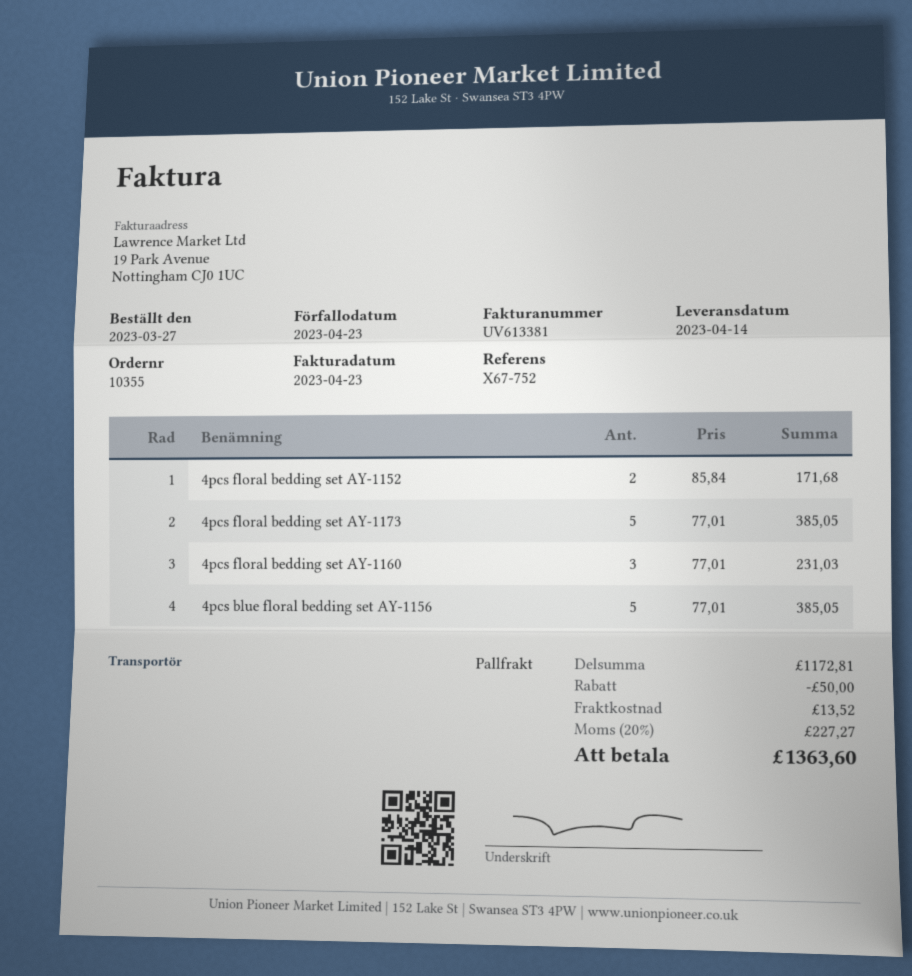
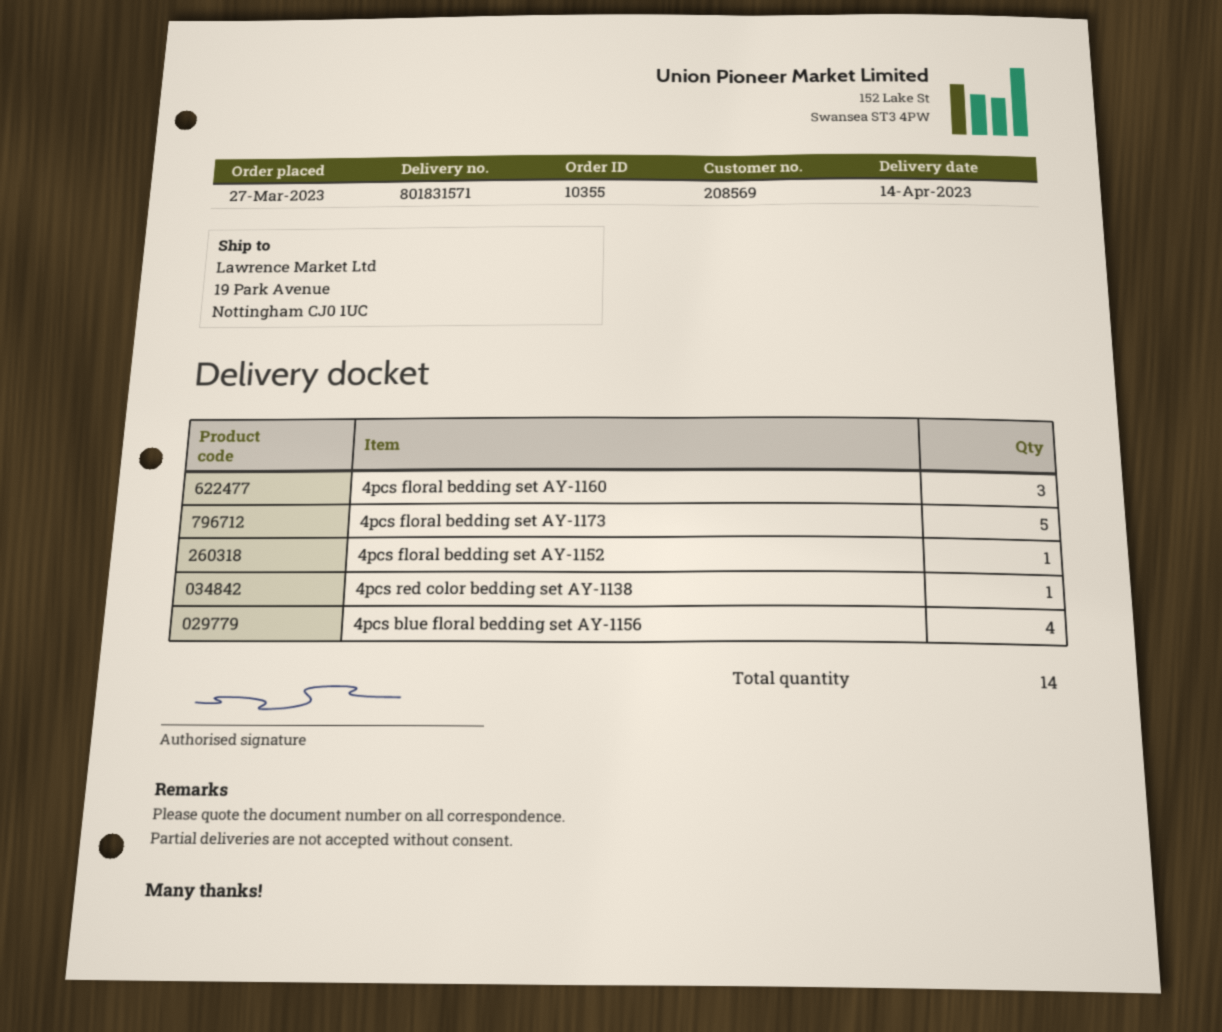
4pcs floral bedding set AY-1152: 2 -> 1
4pcs blue floral bedding set AY-1156: 5 -> 4
4pcs red color bedding set AY-1138: none -> 1

